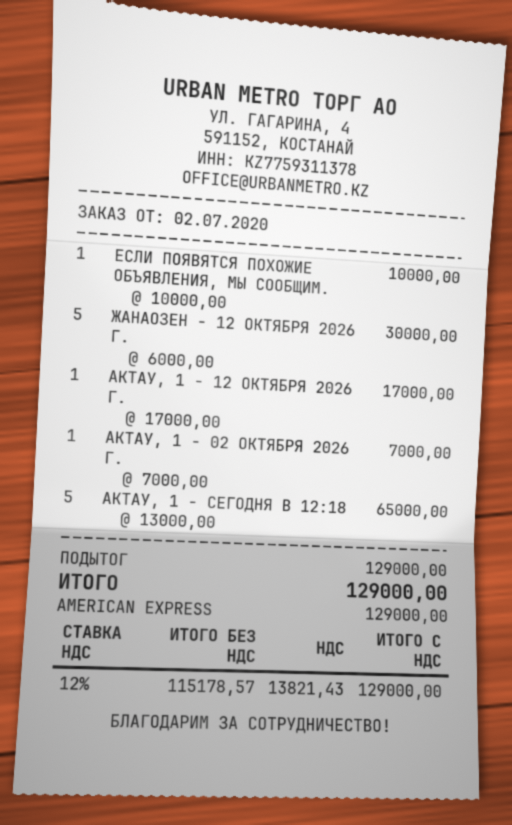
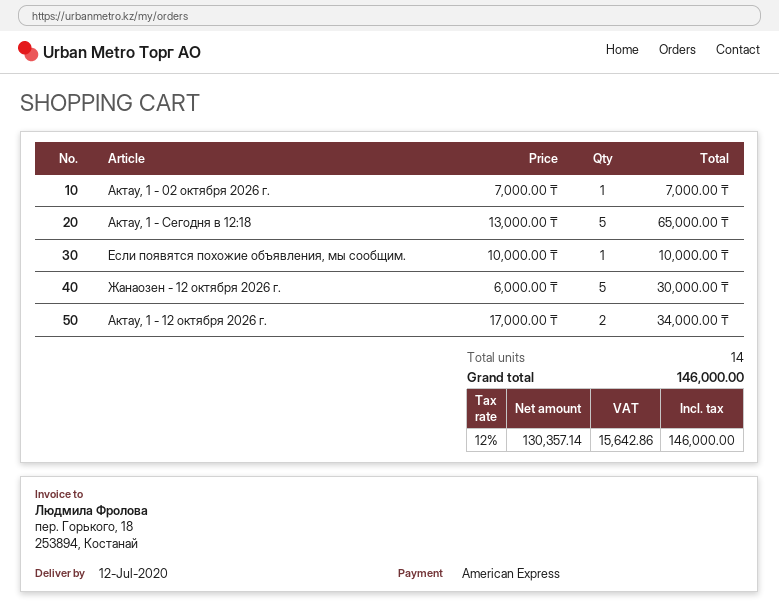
АКТАУ, 1 - 12 ОКТЯБРЯ 2026 Г.: 1 x 17000.00 = 17000.00 -> 2 x 17000.00 = 34000.00
net: 115178.57 -> 130357.14
tax: 12% = 13821.43 -> 12% = 15642.86
total: 129000.00 -> 146000.00

